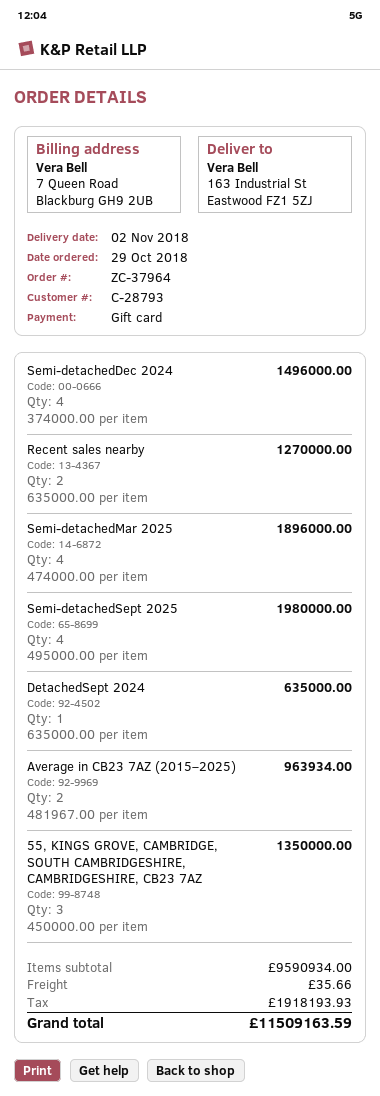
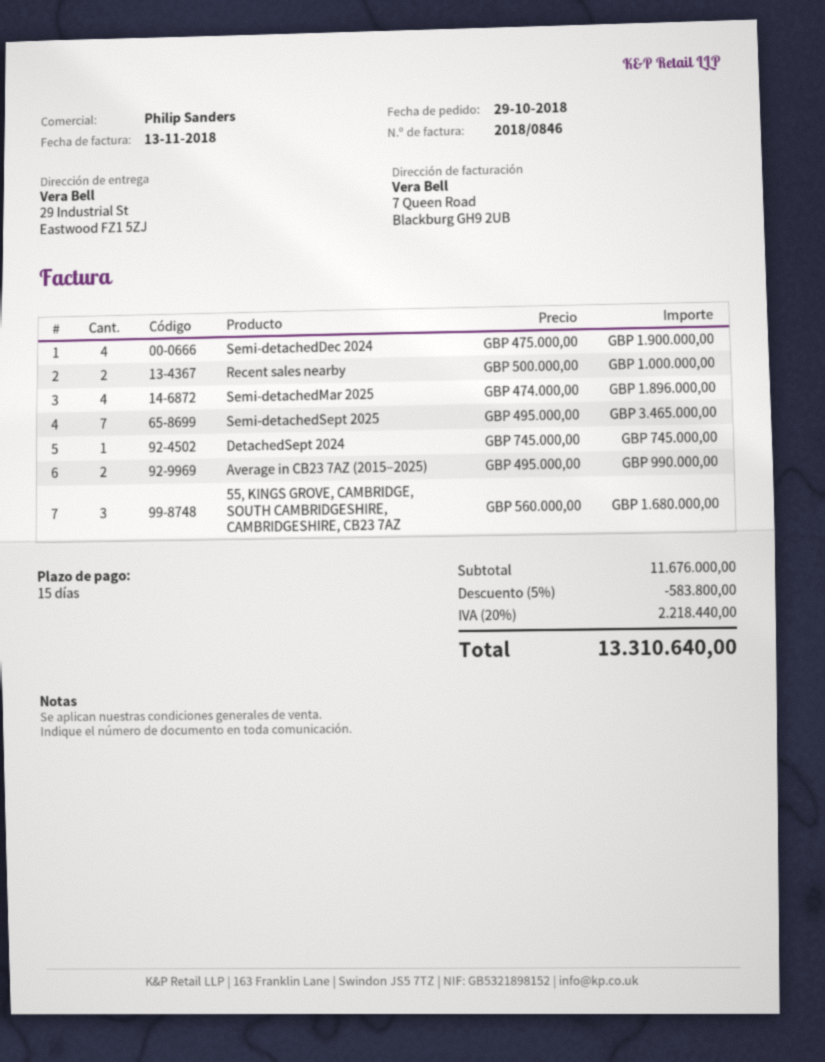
ship to: 163 Industrial St, Eastwood FZ1 5ZJ -> 29 Industrial St, Eastwood FZ1 5ZJ
Semi-detachedDec 2024: 4 x 374000.00 = 1496000.00 -> 4 x 475000.00 = 1900000.00
Recent sales nearby: 2 x 635000.00 = 1270000.00 -> 2 x 500000.00 = 1000000.00
Semi-detachedSept 2025: 4 x 495000.00 = 1980000.00 -> 7 x 495000.00 = 3465000.00
DetachedSept 2024: 1 x 635000.00 = 635000.00 -> 1 x 745000.00 = 745000.00
Average in CB23 7AZ (2015–2025): 2 x 481967.00 = 963934.00 -> 2 x 495000.00 = 990000.00
55, KINGS GROVE, CAMBRIDGE, SOUTH CAMBRIDGESHIRE, CAMBRIDGESHIRE, CB23 7AZ: 3 x 450000.00 = 1350000.00 -> 3 x 560000.00 = 1680000.00
subtotal: 9590934.00 -> 11676000.00
discount: none -> 5% = 583800.00
shipping: 35.66 -> none
tax: 1918193.93 -> 2218440.00
total: 11509163.59 -> 13310640.00

